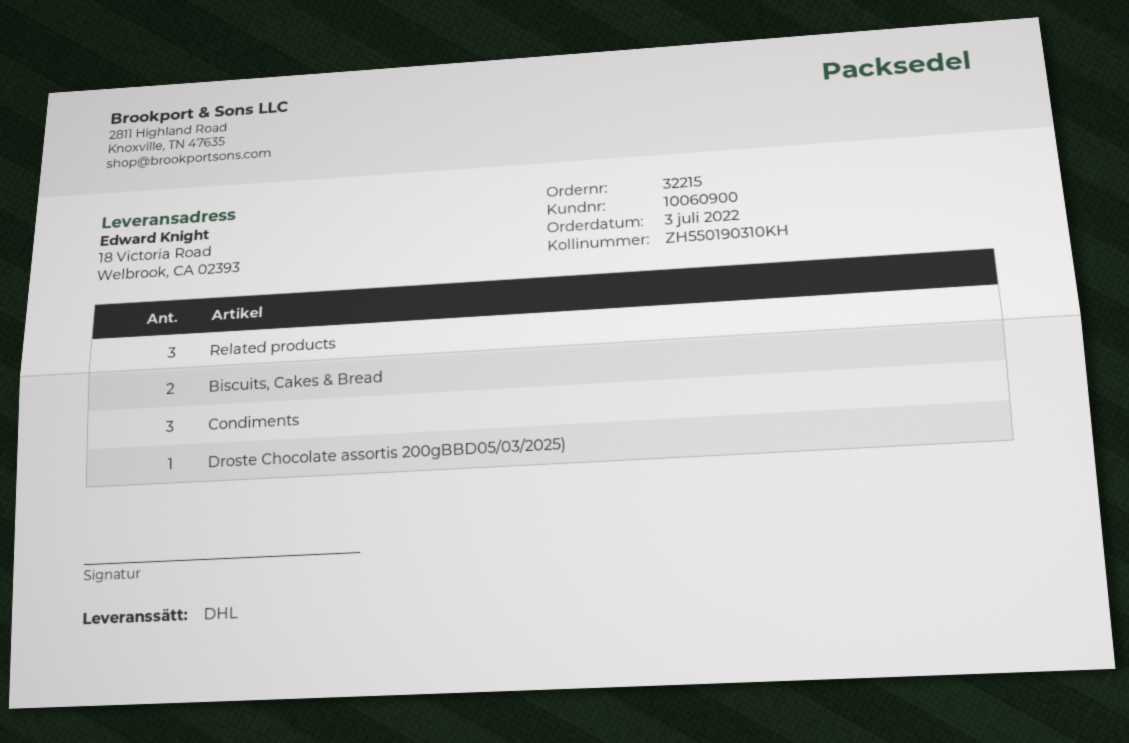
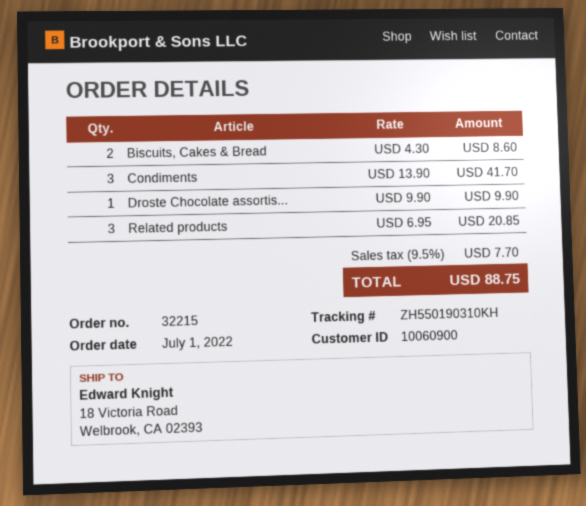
order date: 2022-07-03 -> 2022-07-01

